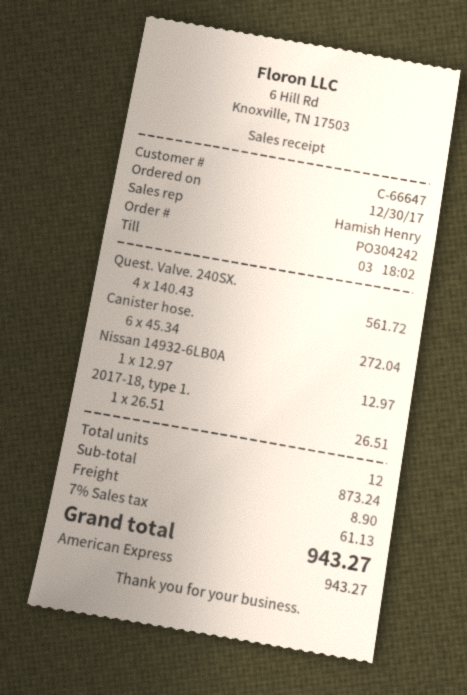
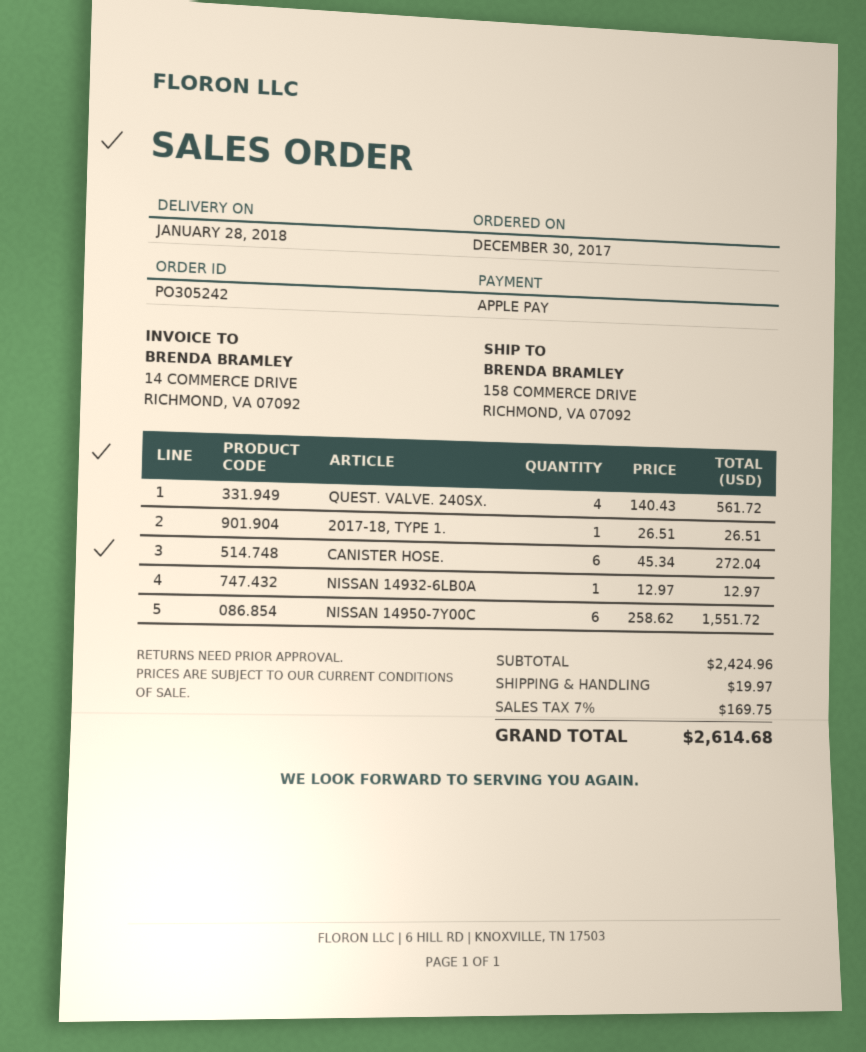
order number: PO304242 -> PO305242
payment method: American Express -> Apple Pay
NISSAN 14950-7Y00C: none -> 6 x 258.62 = 1551.72
subtotal: 873.24 -> 2424.96
shipping: 8.90 -> 19.97
tax: 7% = 61.13 -> 7% = 169.75
total: 943.27 -> 2614.68

